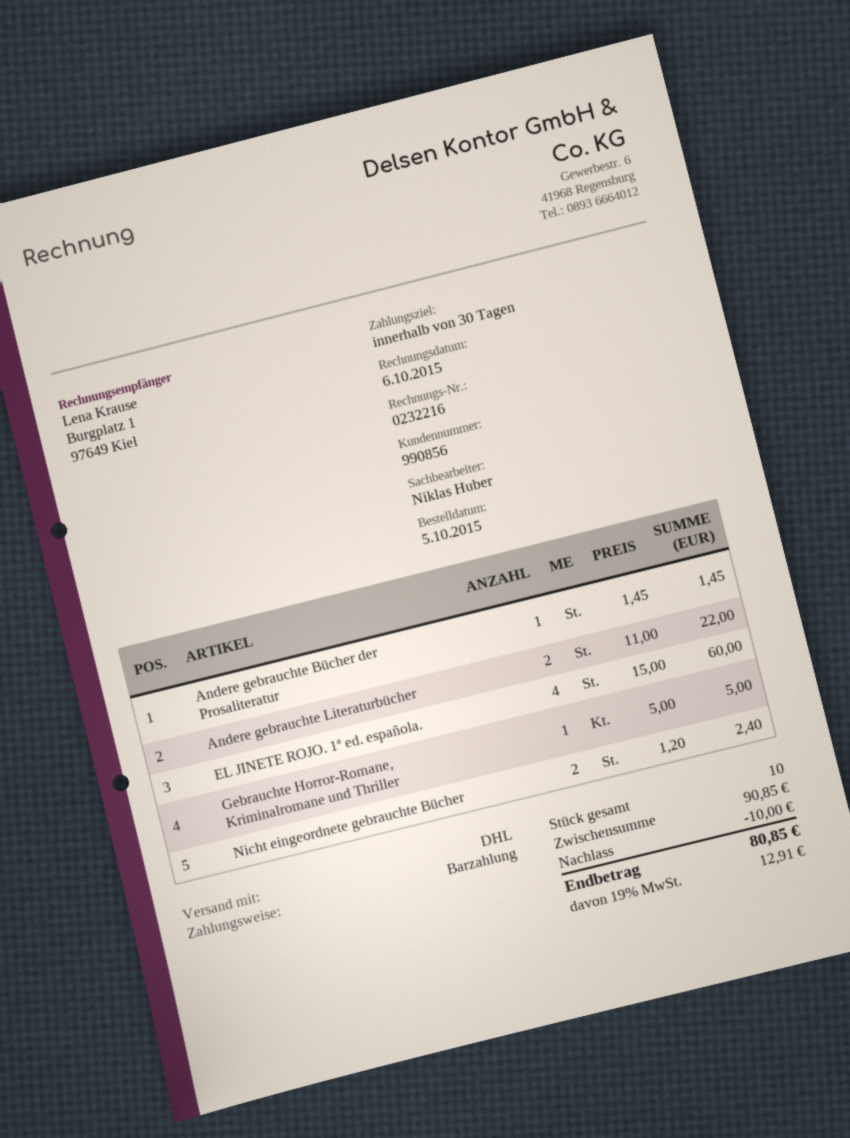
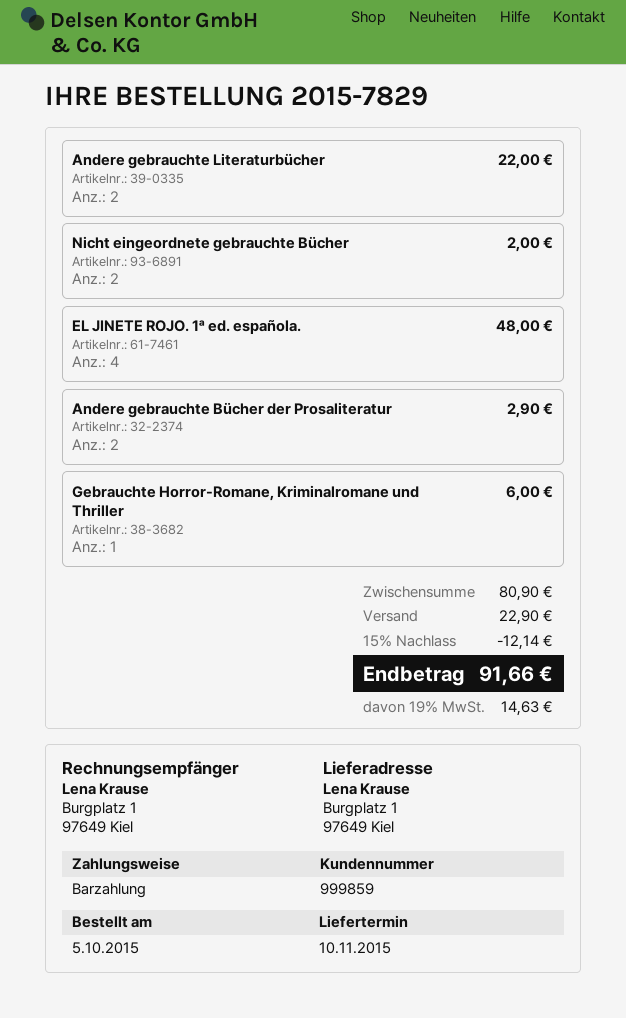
customer number: 990856 -> 999859
Andere gebrauchte Bücher der Prosaliteratur: 1 for 1.45 -> 2 for 2.90
EL JINETE ROJO. 1ª ed. española.: 4 for 60.00 -> 4 for 48.00
Gebrauchte Horror-Romane, Kriminalromane und Thriller: 1 for 5.00 -> 1 for 6.00
Nicht eingeordnete gebrauchte Bücher: 2 for 2.40 -> 2 for 2.00
subtotal: 90.85 -> 80.90
discount: 10.00 -> 12.14
shipping: none -> 22.90
tax: 19% = 12.91 -> 19% = 14.63
total: 80.85 -> 91.66

